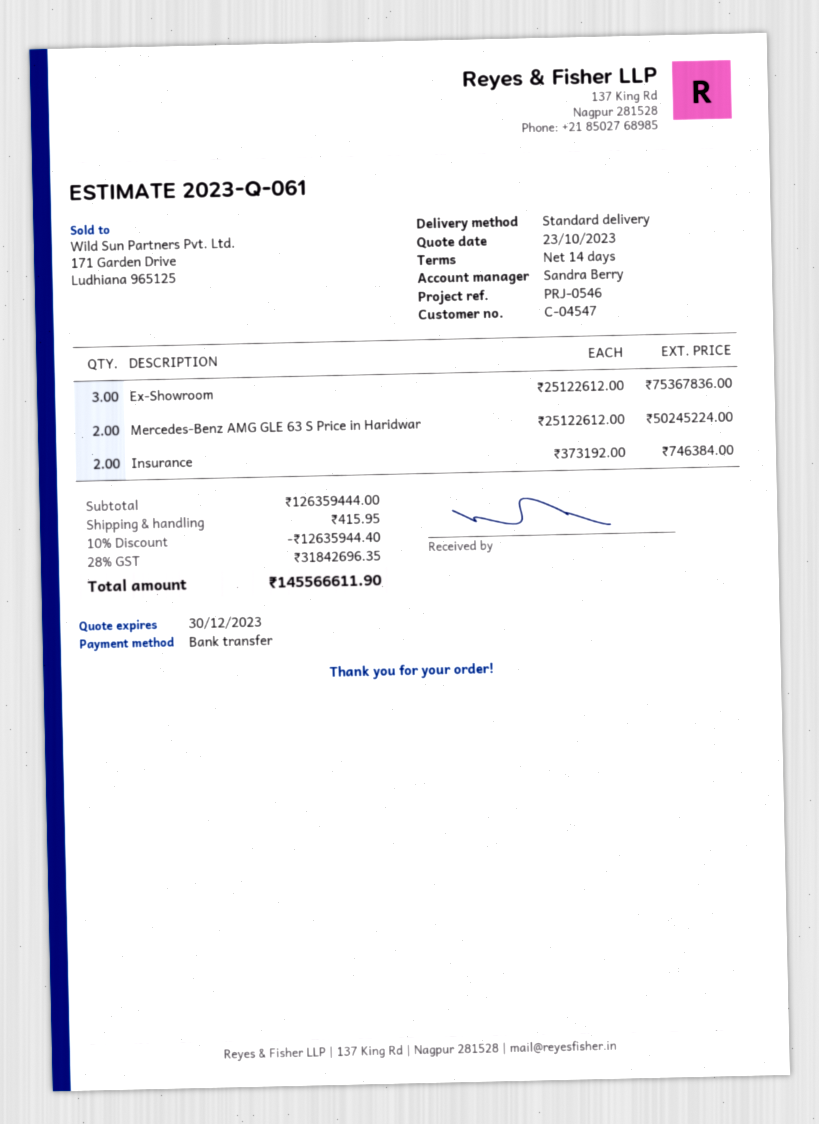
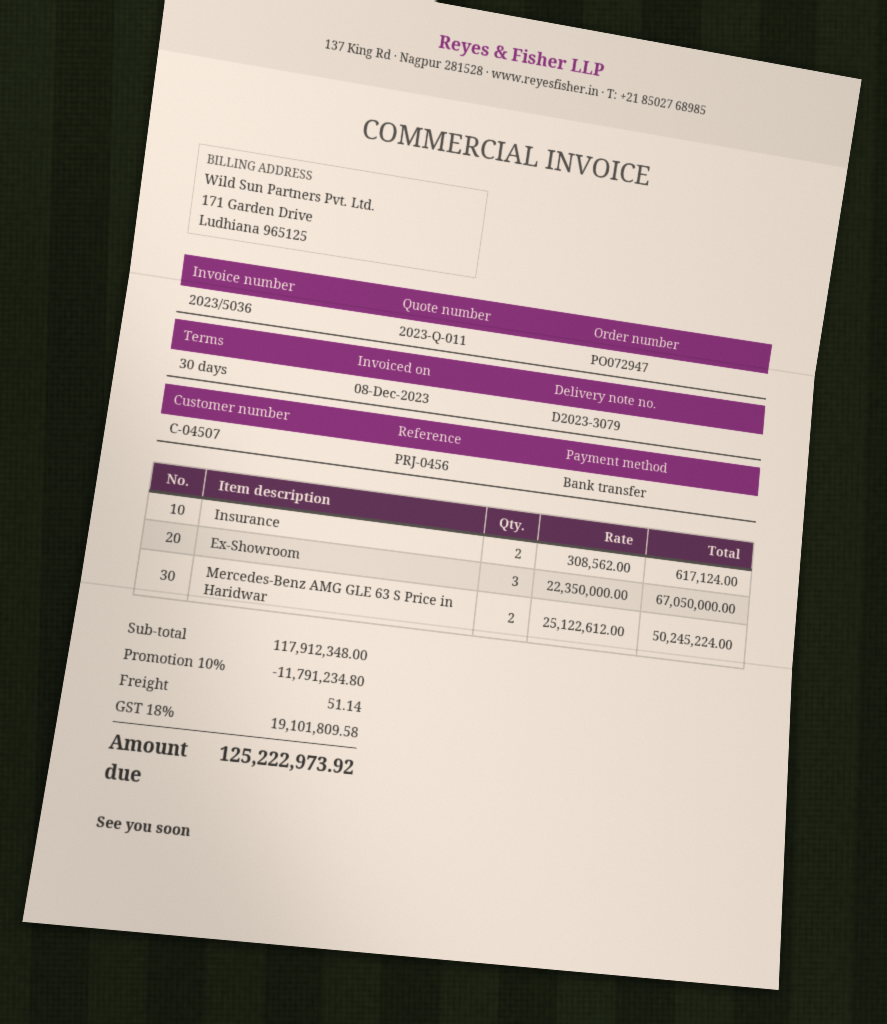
quote number: 2023-Q-061 -> 2023-Q-011
payment terms: 14 days -> 30 days
customer number: C-04547 -> C-04507
reference: PRJ-0546 -> PRJ-0456
Ex-Showroom: 3 x 25122612.00 = 75367836.00 -> 3 x 22350000.00 = 67050000.00
Insurance: 2 x 373192.00 = 746384.00 -> 2 x 308562.00 = 617124.00
subtotal: 126359444.00 -> 117912348.00
discount: 10% = 12635944.40 -> 10% = 11791234.80
shipping: 415.95 -> 51.14
tax: 28% = 31842696.35 -> 18% = 19101809.58
total: 145566611.90 -> 125222973.92

